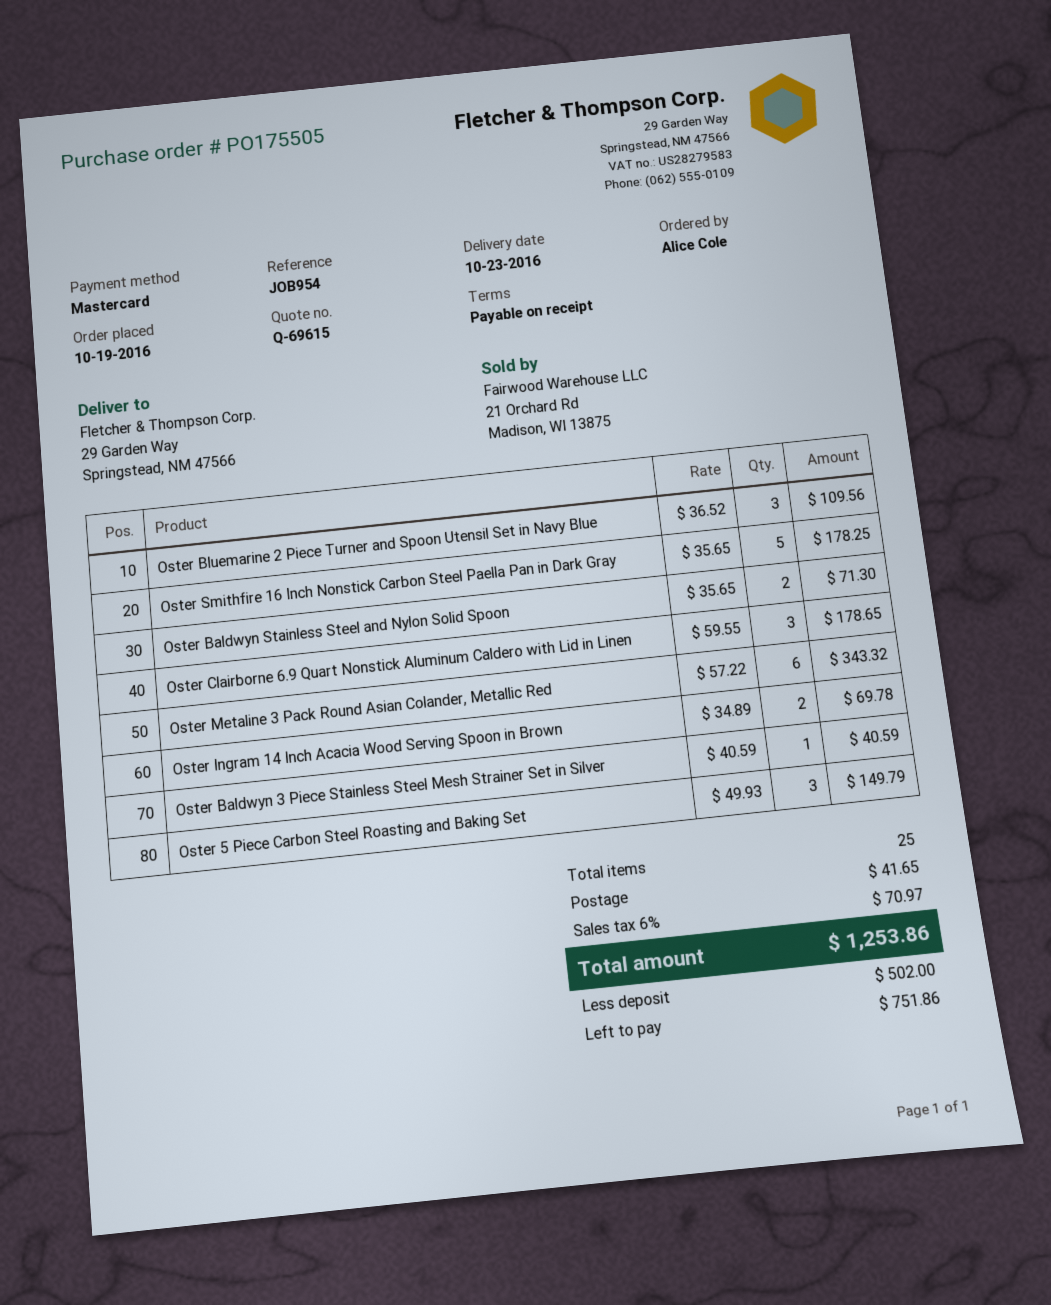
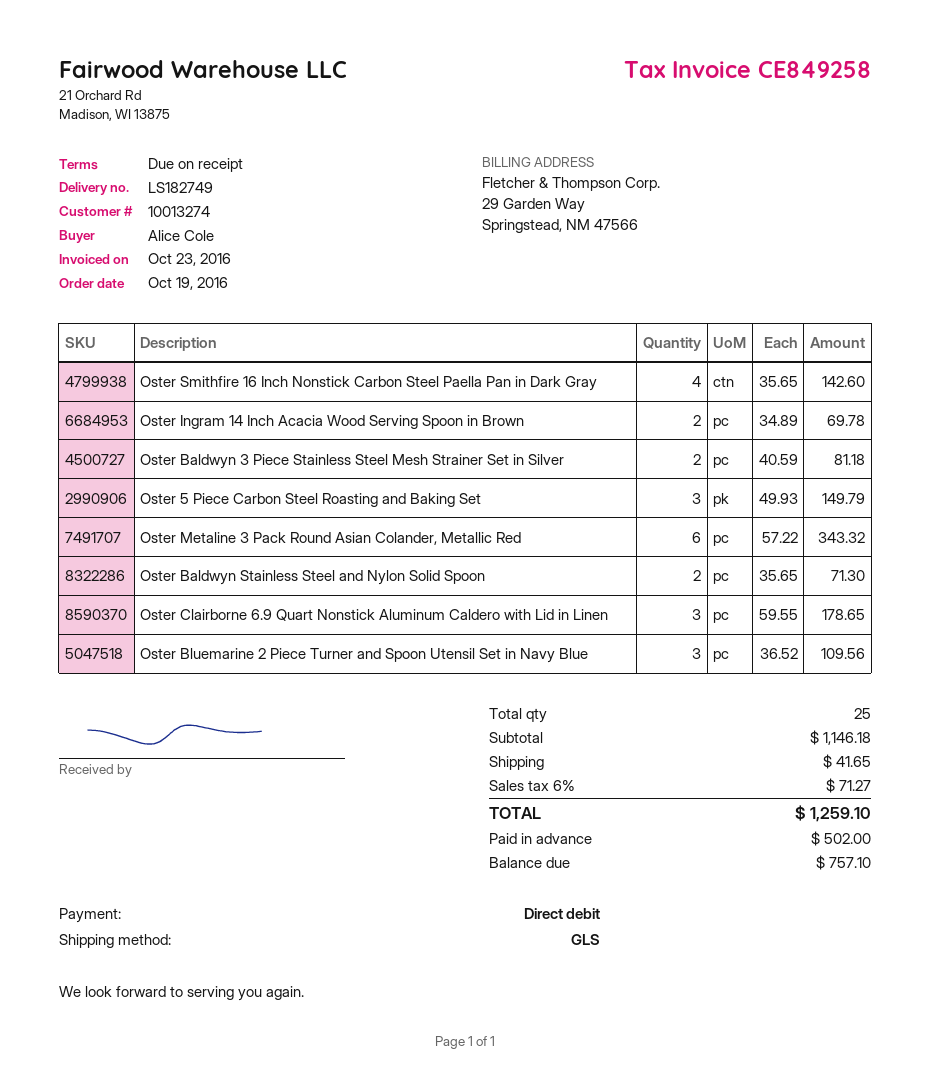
payment method: Mastercard -> direct debit
Oster Smithfire 16 Inch Nonstick Carbon Steel Paella Pan in Dark Gray: 5 x 35.65 = 178.25 -> 4 x 35.65 = 142.60
Oster Baldwyn 3 Piece Stainless Steel Mesh Strainer Set in Silver: 1 x 40.59 = 40.59 -> 2 x 40.59 = 81.18
tax: 6% = 70.97 -> 6% = 71.27
total: 1253.86 -> 1259.10
balance: 751.86 -> 757.10

